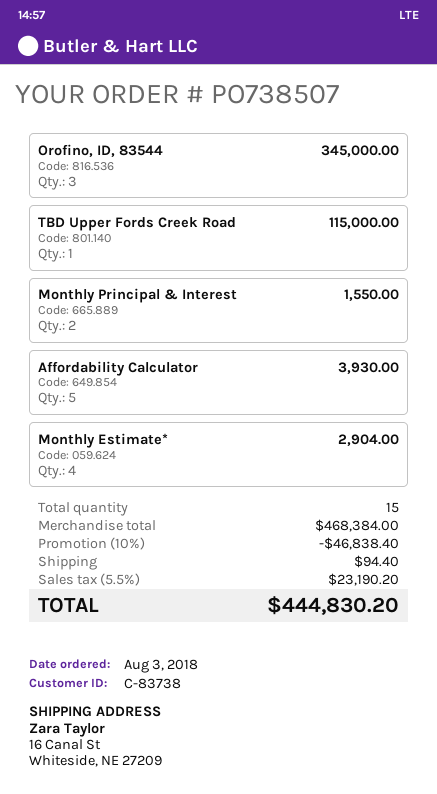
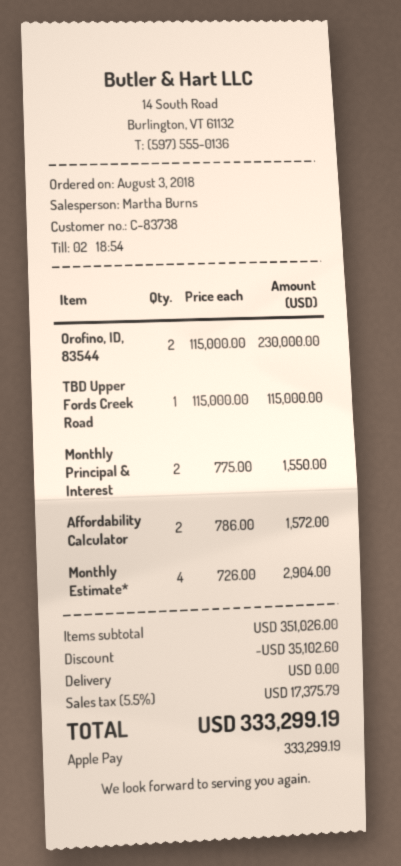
Orofino, ID, 83544: 3 for 345000.00 -> 2 for 230000.00
Affordability Calculator: 5 for 3930.00 -> 2 for 1572.00
subtotal: 468384.00 -> 351026.00
discount: 46838.40 -> 35102.60
shipping: 94.40 -> 0.00
tax: 5.5% = 23190.20 -> 5.5% = 17375.79
total: 444830.20 -> 333299.19

